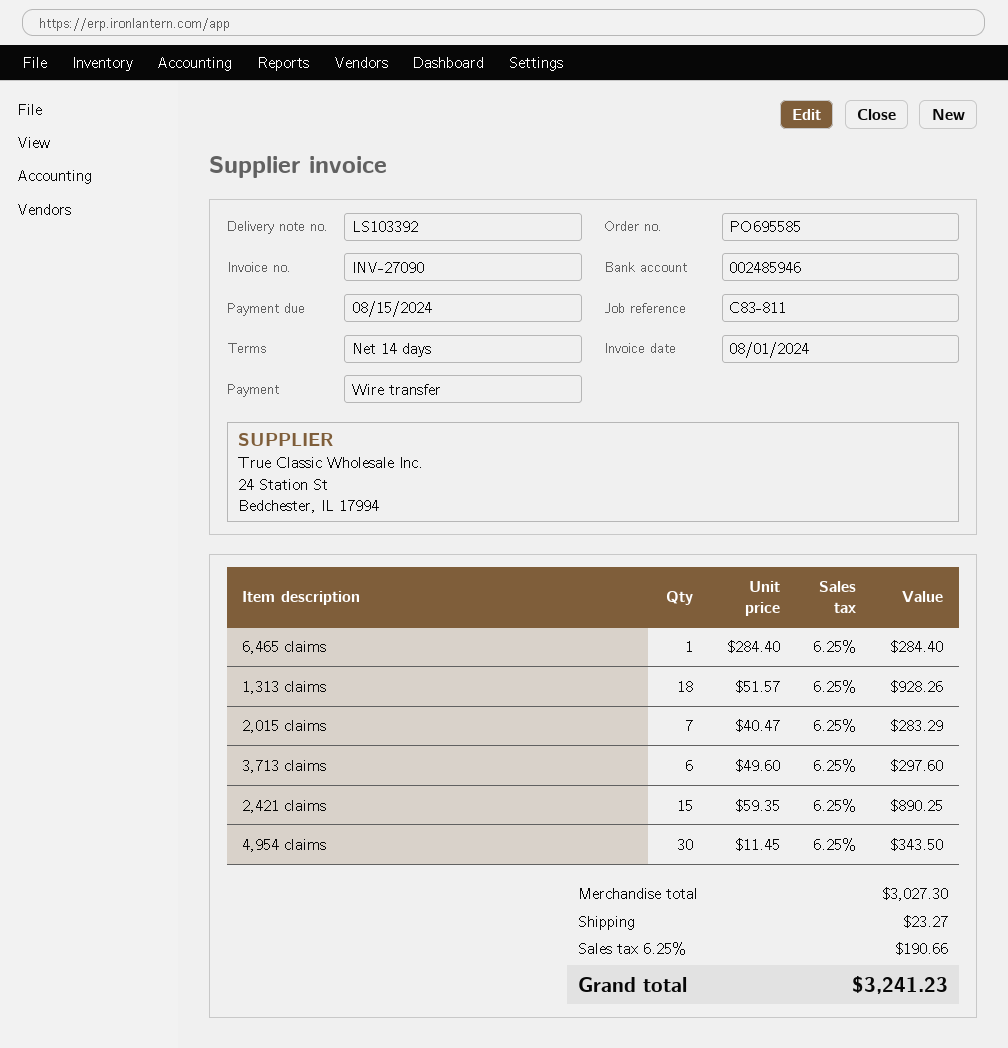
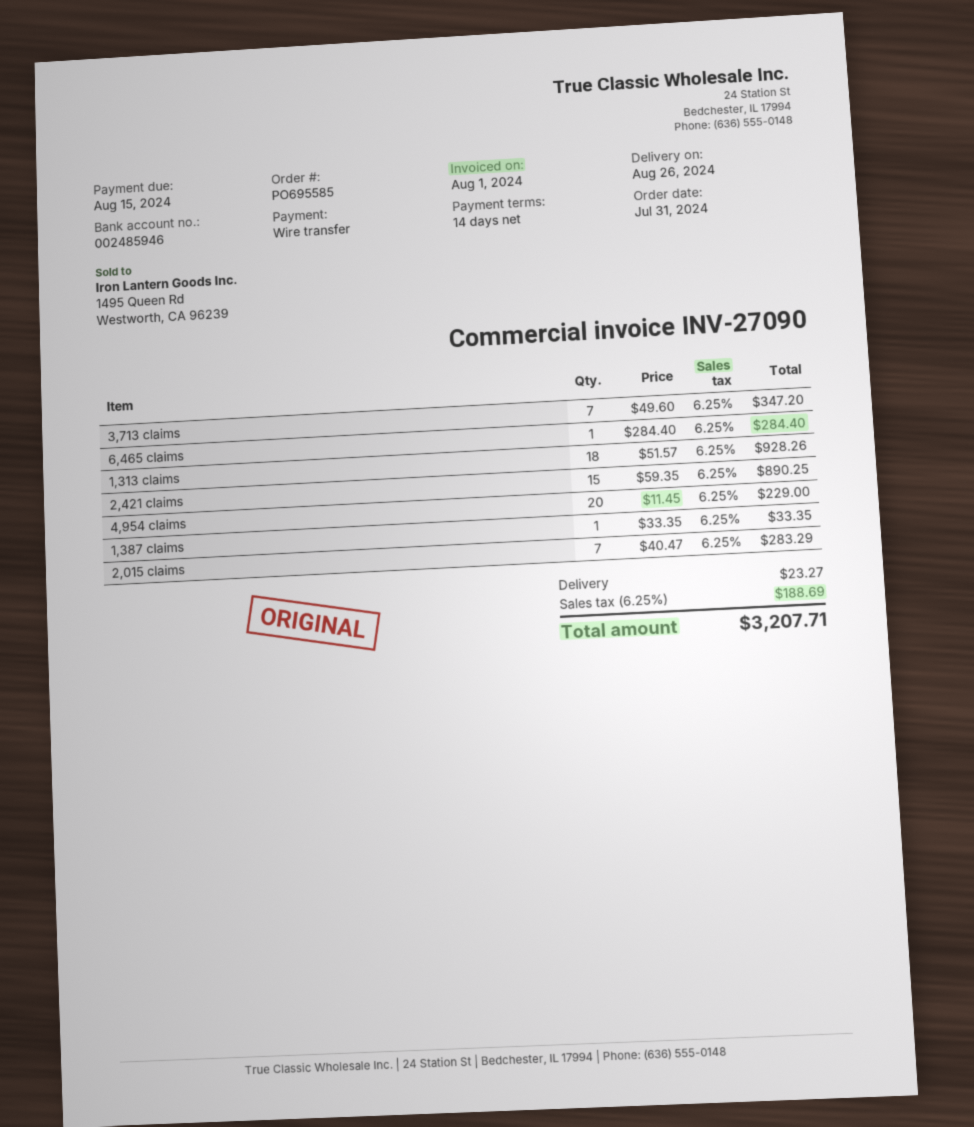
3,713 claims: 6 x 49.60 = 297.60 -> 7 x 49.60 = 347.20
4,954 claims: 30 x 11.45 = 343.50 -> 20 x 11.45 = 229.00
1,387 claims: none -> 1 x 33.35 = 33.35
tax: 6.25% = 190.66 -> 6.25% = 188.69
total: 3241.23 -> 3207.71

